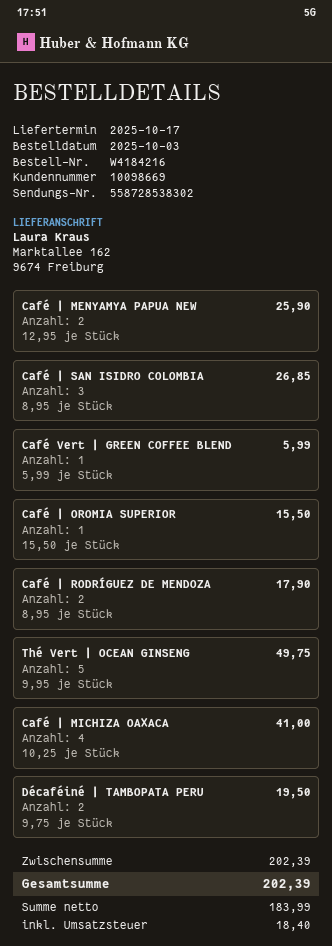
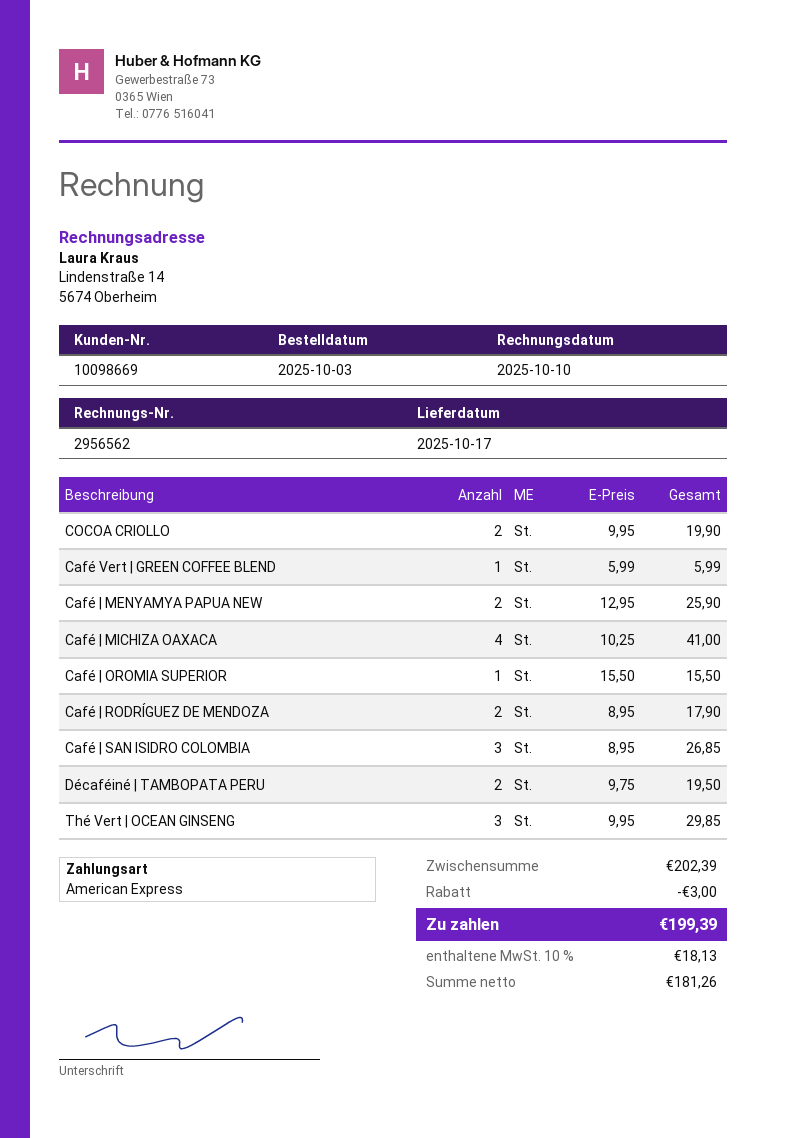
Thé Vert | OCEAN GINSENG: 5 x 9.95 = 49.75 -> 3 x 9.95 = 29.85
COCOA CRIOLLO: none -> 2 x 9.95 = 19.90
discount: none -> 3.00
net: 183.99 -> 181.26
tax: 18.40 -> 18.13
total: 202.39 -> 199.39

